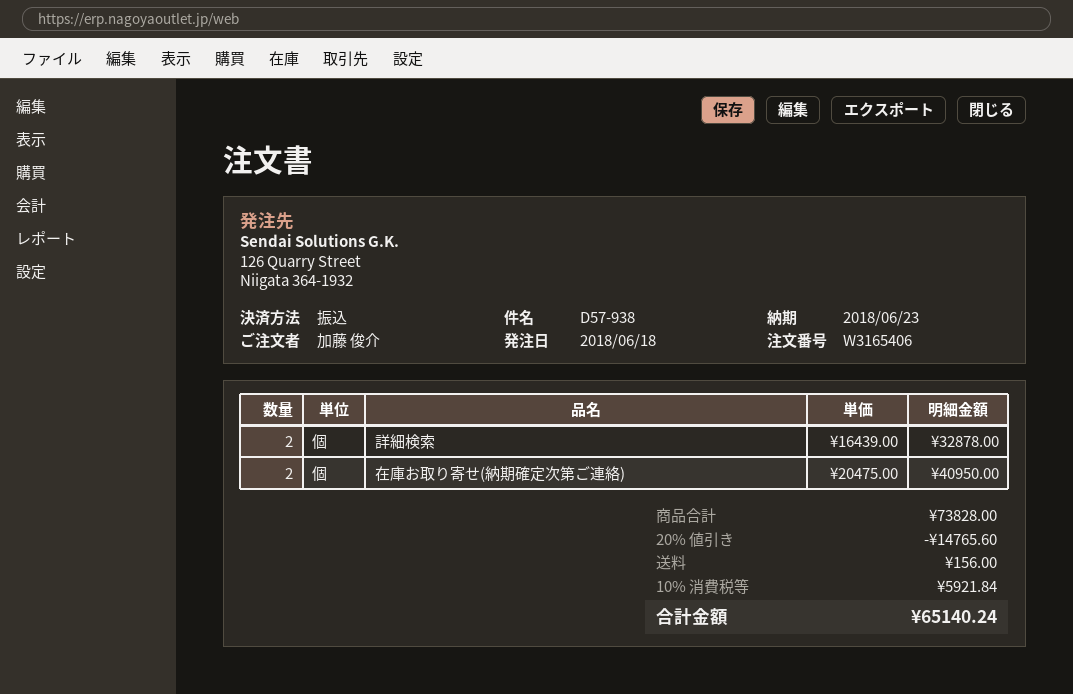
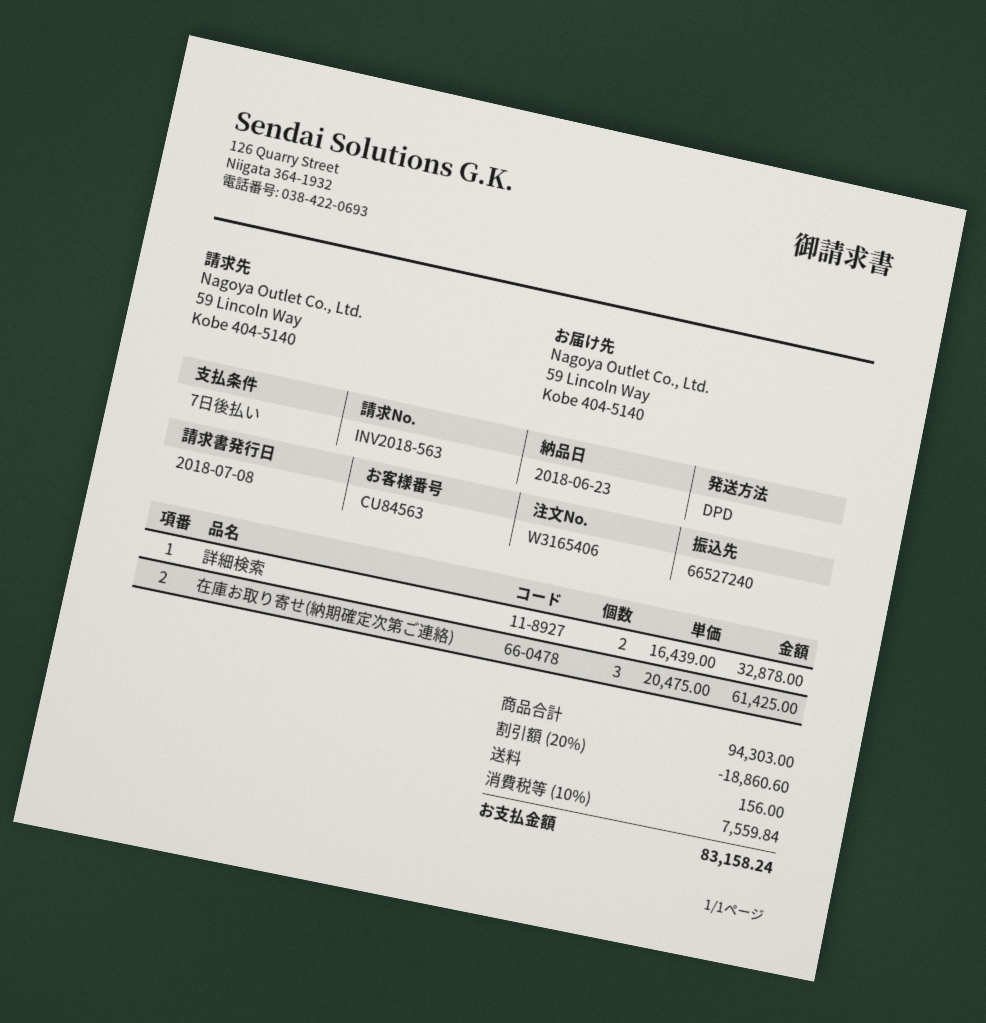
在庫お取り寄せ(納期確定次第ご連絡): 2 x 20475.00 = 40950.00 -> 3 x 20475.00 = 61425.00
subtotal: 73828.00 -> 94303.00
discount: 20% = 14765.60 -> 20% = 18860.60
tax: 10% = 5921.84 -> 10% = 7559.84
total: 65140.24 -> 83158.24

